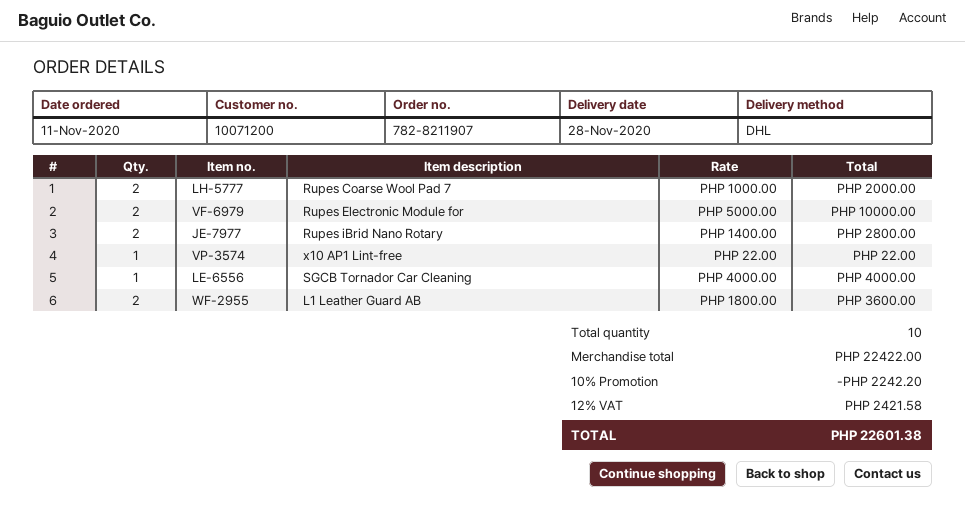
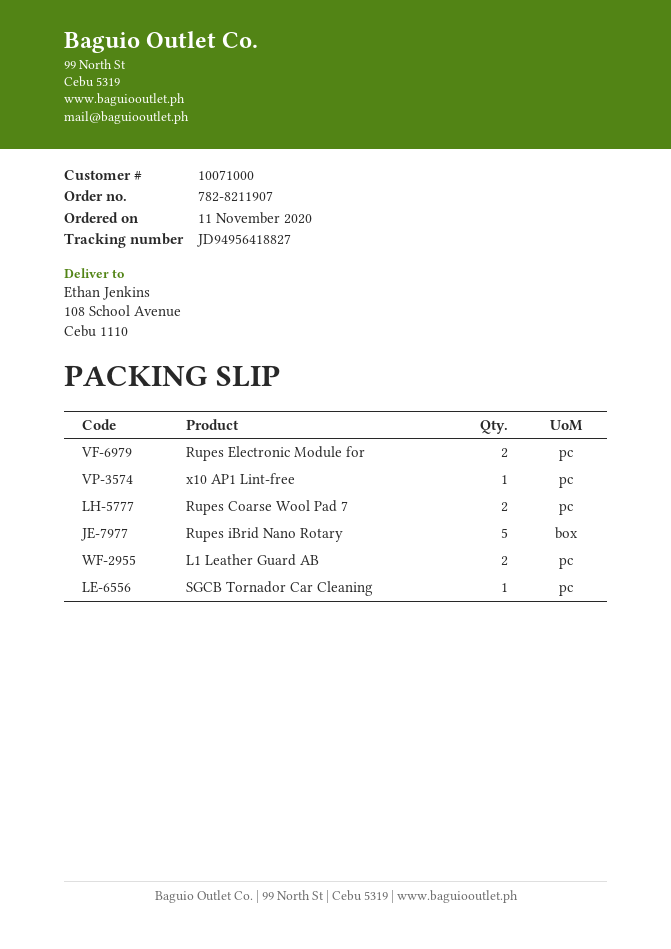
customer number: 10071200 -> 10071000
Rupes iBrid Nano Rotary: 2 -> 5

